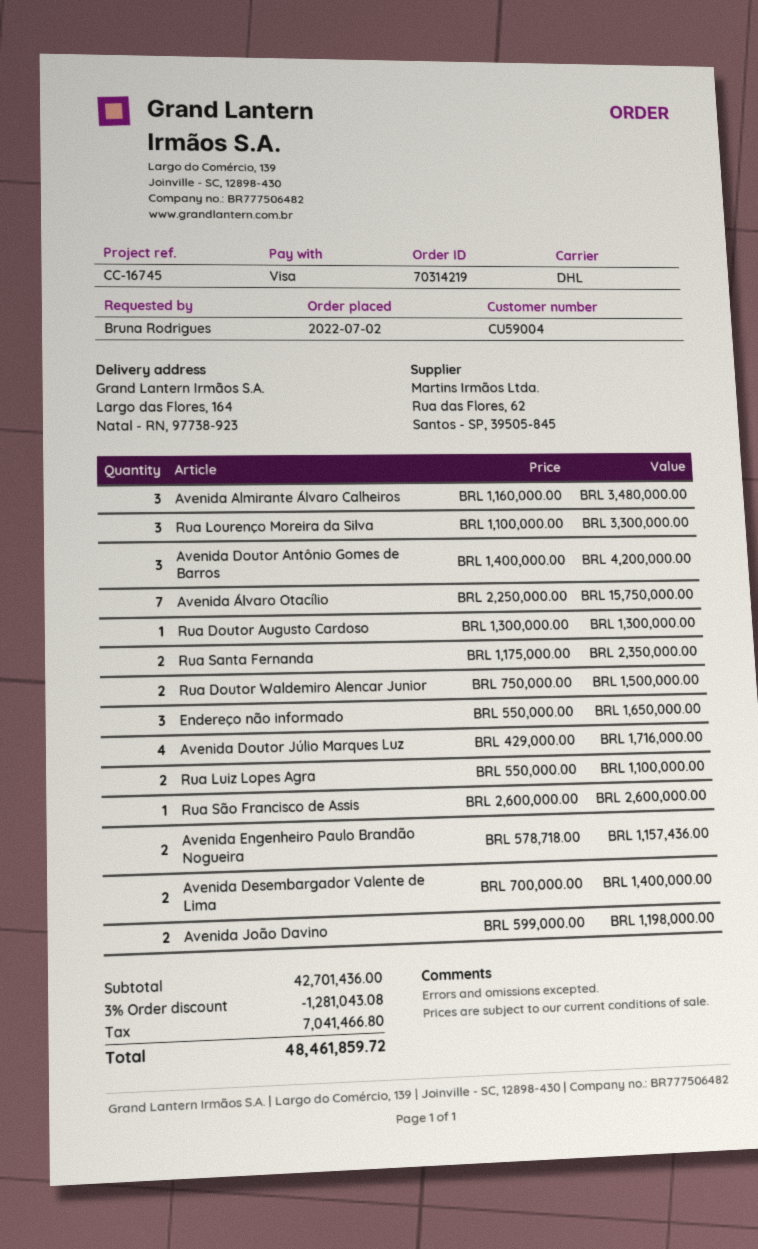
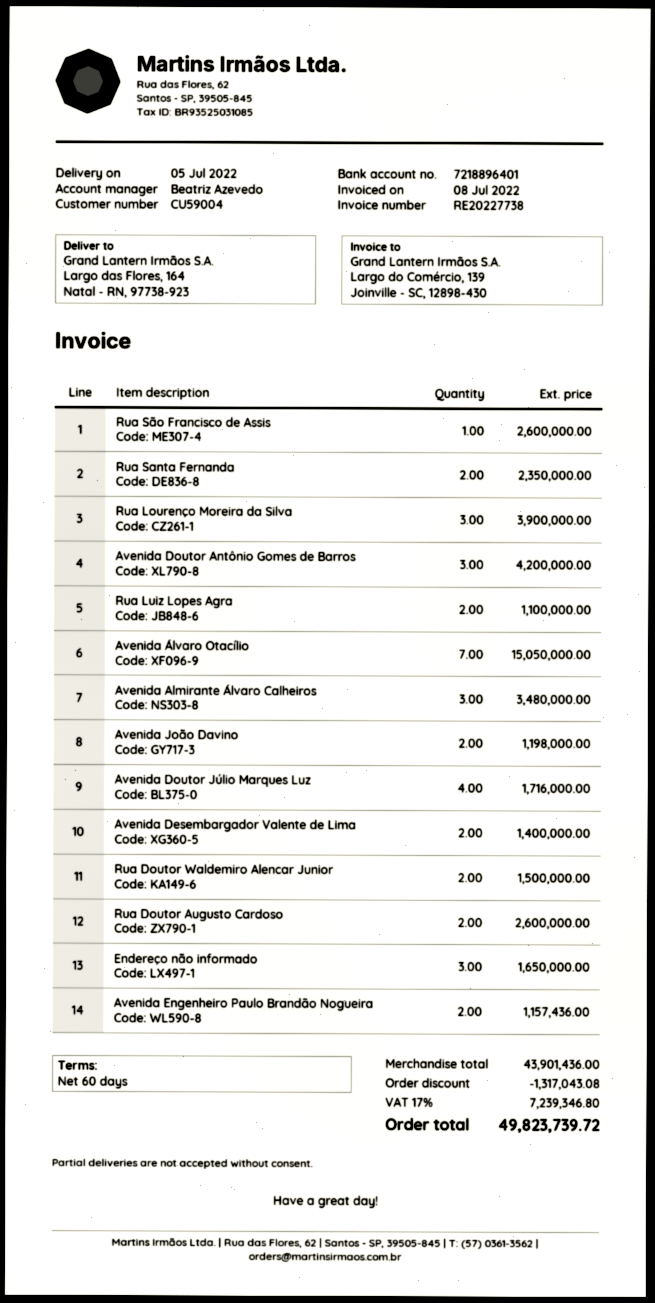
Rua Lourenço Moreira da Silva: 3 for 3300000.00 -> 3 for 3900000.00
Avenida Álvaro Otacílio: 7 for 15750000.00 -> 7 for 15050000.00
Rua Doutor Augusto Cardoso: 1 for 1300000.00 -> 2 for 2600000.00
subtotal: 42701436.00 -> 43901436.00
discount: 1281043.08 -> 1317043.08
tax: 7041466.80 -> 7239346.80
total: 48461859.72 -> 49823739.72

